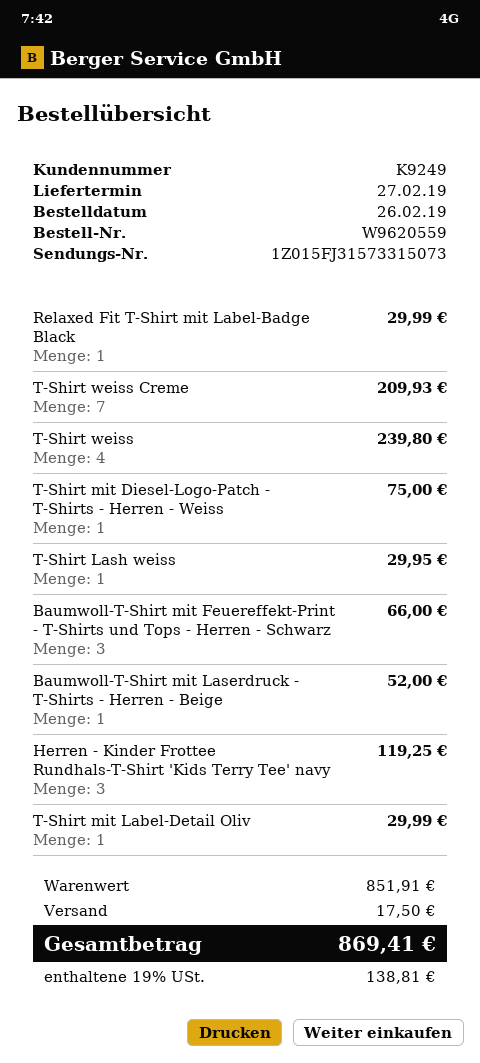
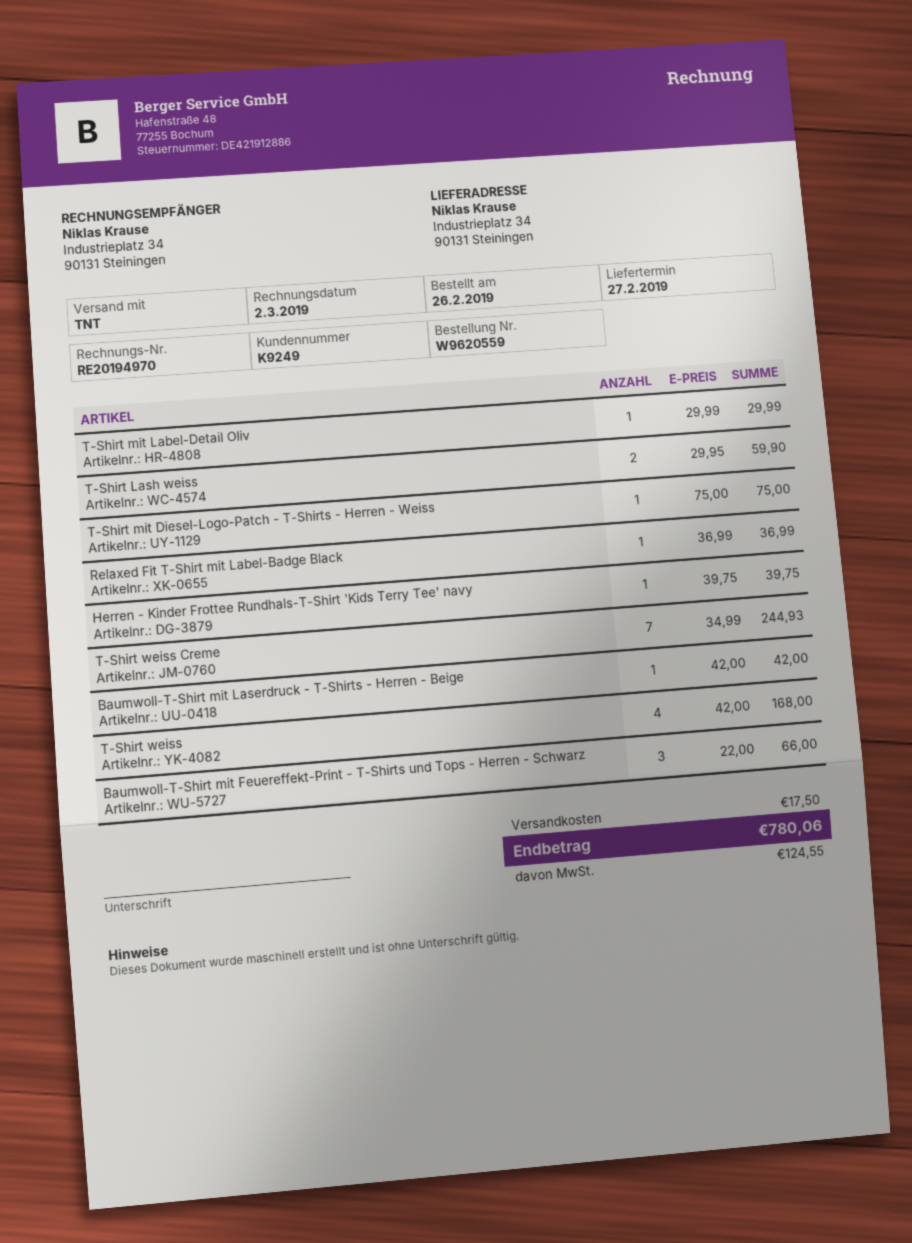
Relaxed Fit T-Shirt mit Label-Badge Black: 1 for 29.99 -> 1 for 36.99
T-Shirt weiss Creme: 7 for 209.93 -> 7 for 244.93
T-Shirt weiss: 4 for 239.80 -> 4 for 168.00
T-Shirt Lash weiss: 1 for 29.95 -> 2 for 59.90
Baumwoll-T-Shirt mit Laserdruck - T-Shirts - Herren - Beige: 1 for 52.00 -> 1 for 42.00
Herren - Kinder Frottee Rundhals-T-Shirt 'Kids Terry Tee' navy: 3 for 119.25 -> 1 for 39.75
tax: 138.81 -> 124.55
total: 869.41 -> 780.06

